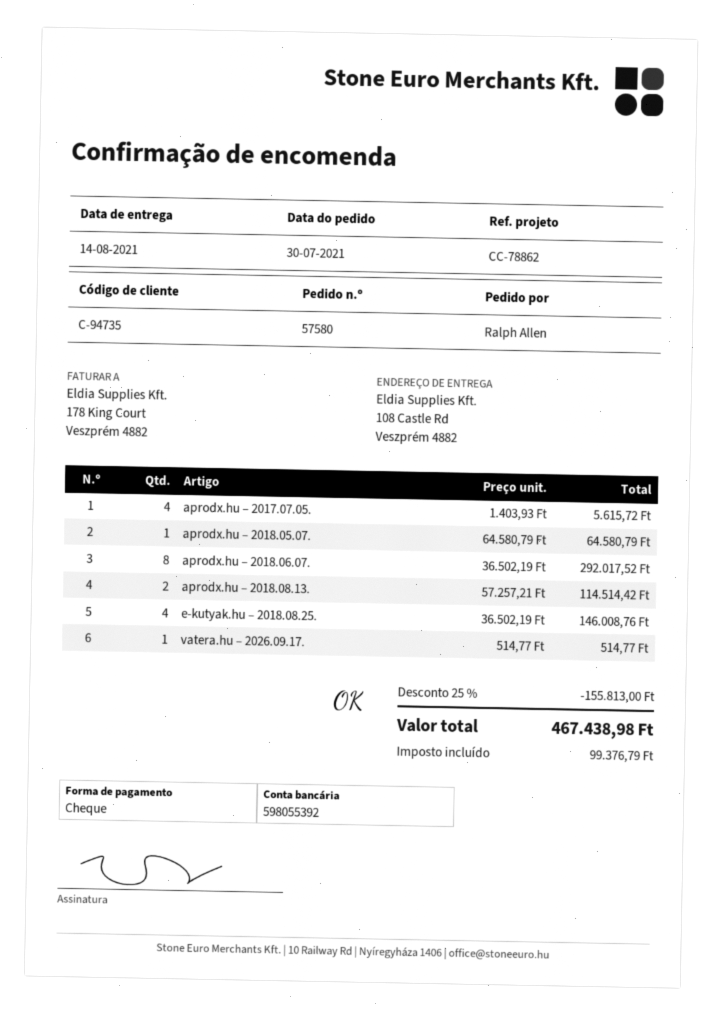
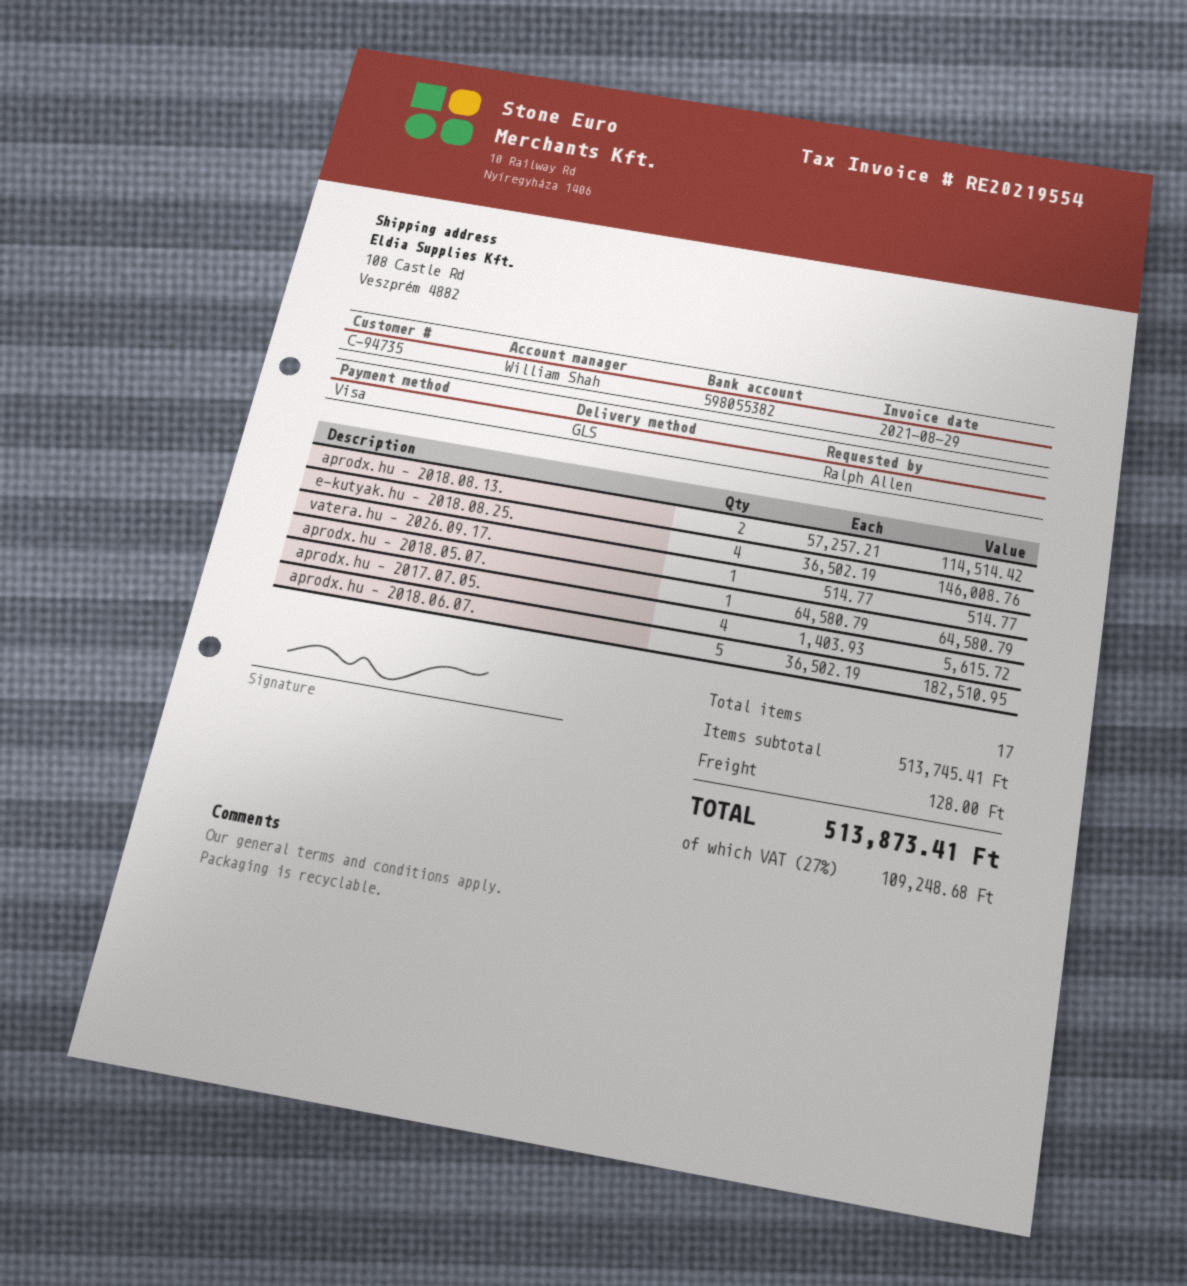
payment method: cheque -> Visa
bank account: 598055392 -> 598055382
aprodx.hu – 2018.06.07.: 8 x 36502.19 = 292017.52 -> 5 x 36502.19 = 182510.95
discount: 25% = 155813.00 -> none
shipping: none -> 128.00
tax: 99376.79 -> 109248.68
total: 467438.98 -> 513873.41

